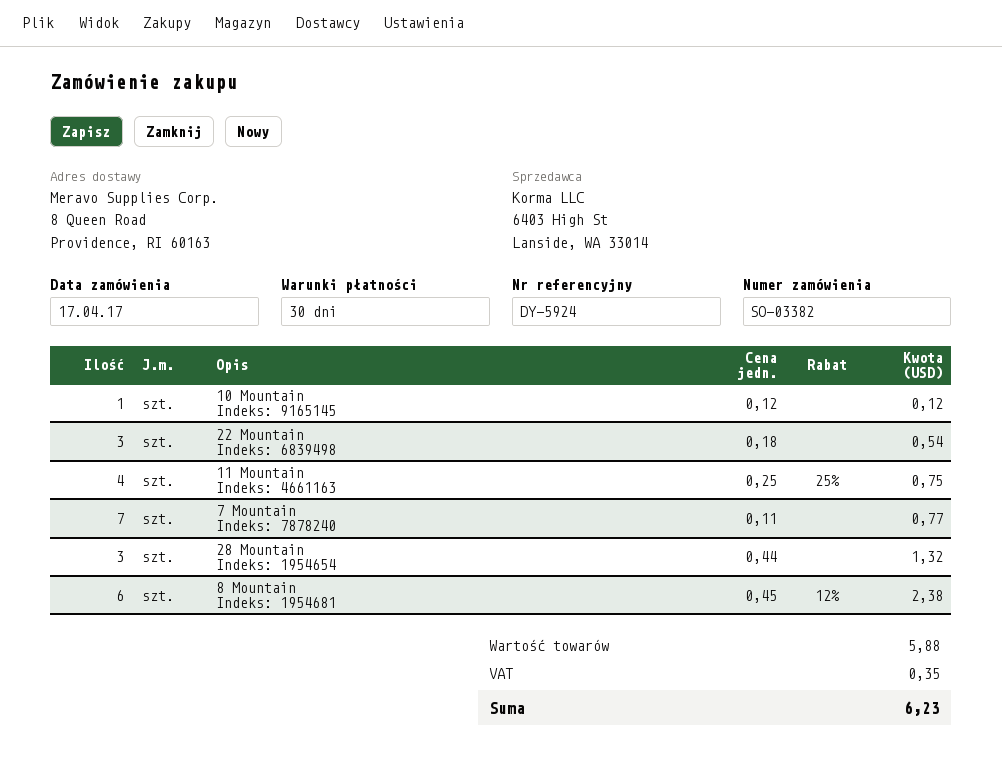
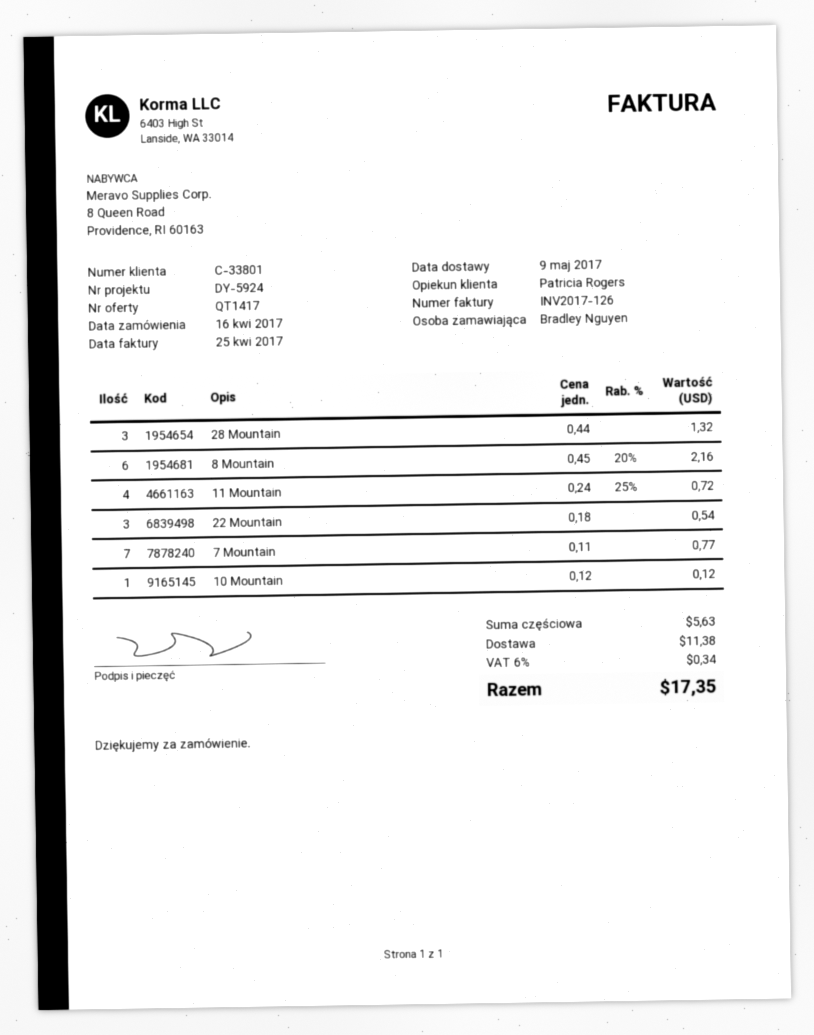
order date: 2017-04-17 -> 2017-04-16
11 Mountain: 4 x 0.25 - 25% = 0.75 -> 4 x 0.24 - 25% = 0.72
8 Mountain: 6 x 0.45 - 12% = 2.38 -> 6 x 0.45 - 20% = 2.16
subtotal: 5.88 -> 5.63
shipping: none -> 11.38
tax: 0.35 -> 0.34
total: 6.23 -> 17.35

